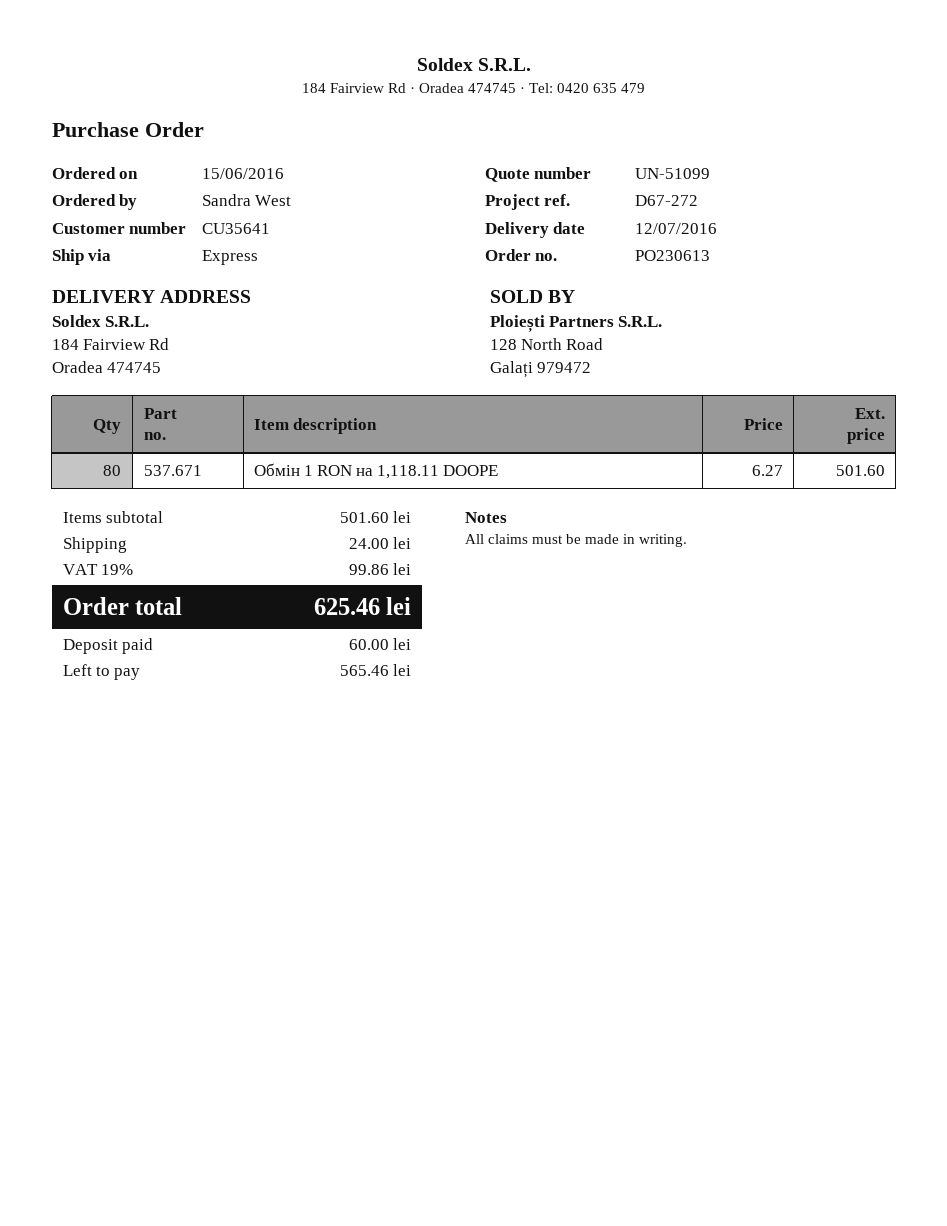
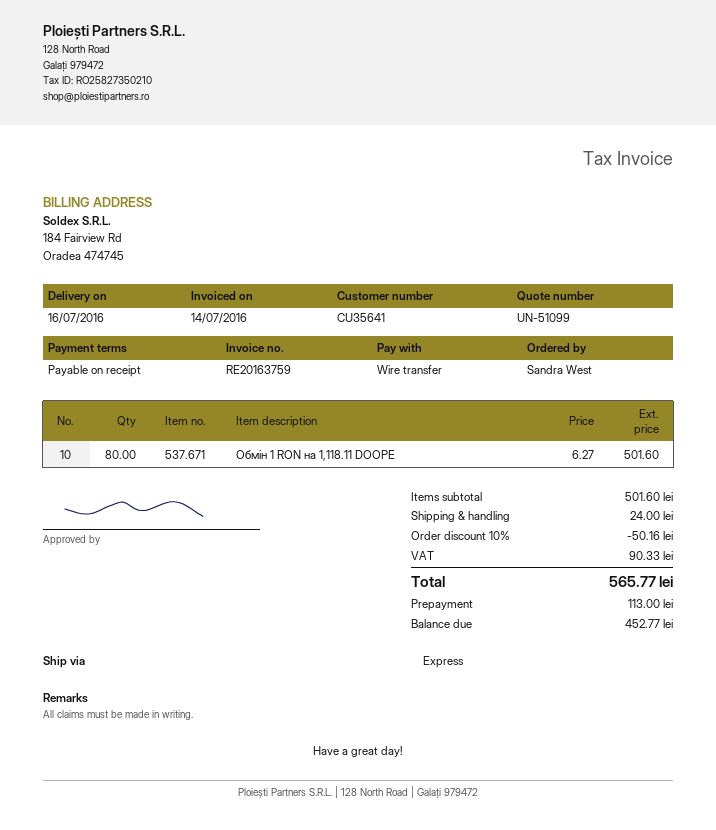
delivery date: 2016-07-12 -> 2016-07-16
discount: none -> 10% = 50.16
tax: 99.86 -> 90.33
total: 625.46 -> 565.77
deposit: 60.00 -> 113.00
balance: 565.46 -> 452.77

